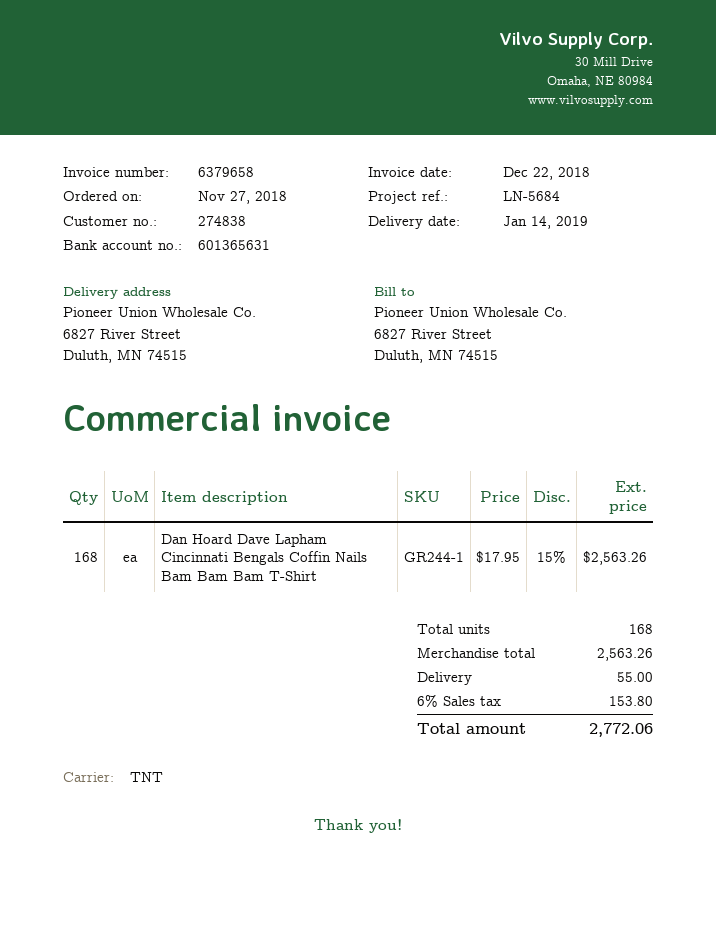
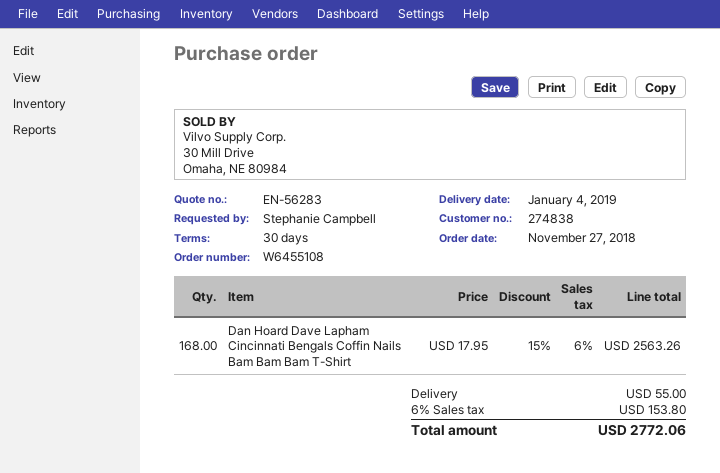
delivery date: 2019-01-14 -> 2019-01-04

